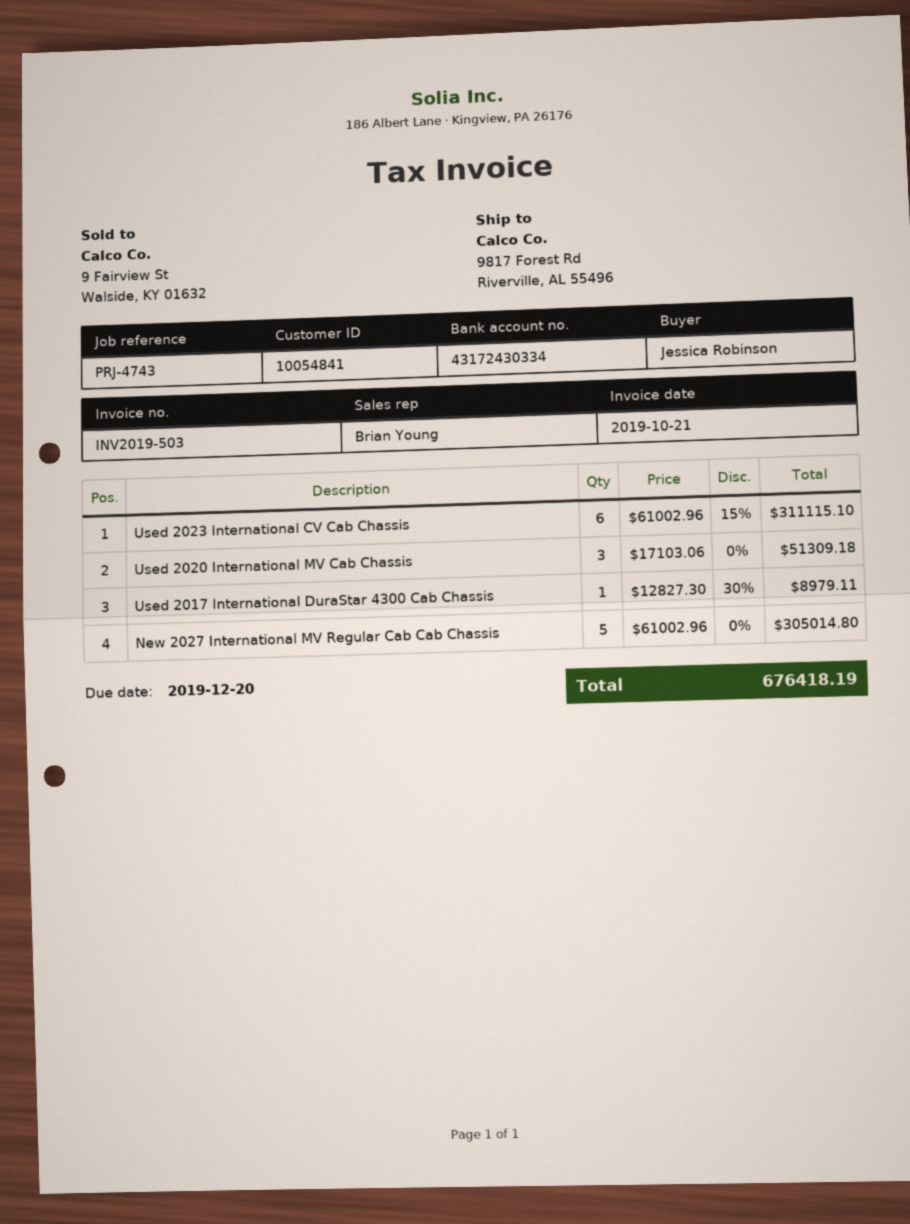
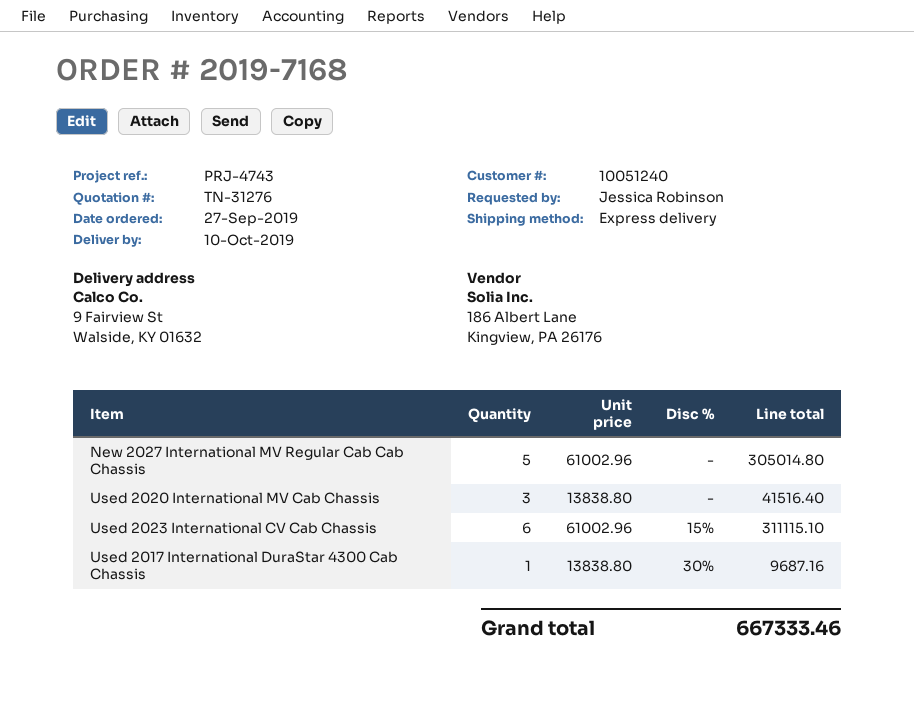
customer number: 10054841 -> 10051240
ship to: 9817 Forest Rd, Riverville, AL 55496 -> 9 Fairview St, Walside, KY 01632
Used 2020 International MV Cab Chassis: 3 x 17103.06 = 51309.18 -> 3 x 13838.80 = 41516.40
Used 2017 International DuraStar 4300 Cab Chassis: 1 x 12827.30 - 30% = 8979.11 -> 1 x 13838.80 - 30% = 9687.16
total: 676418.19 -> 667333.46

